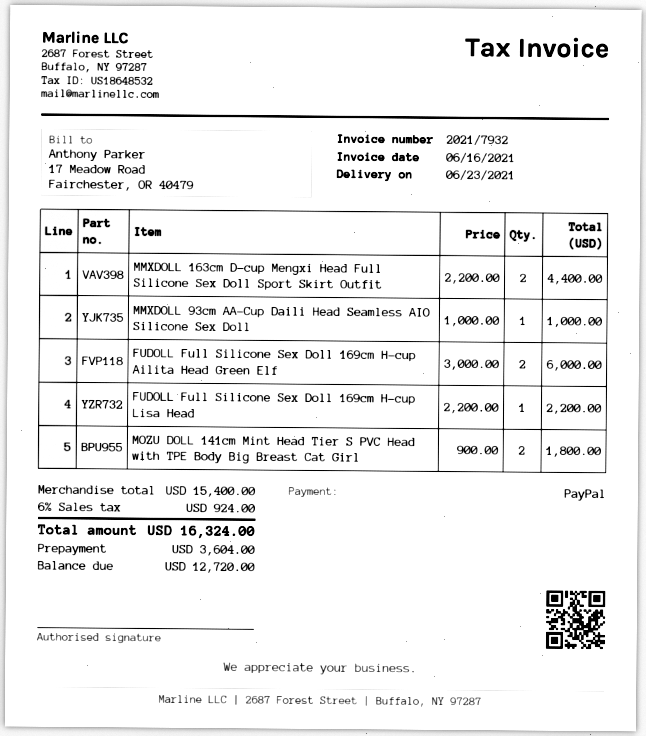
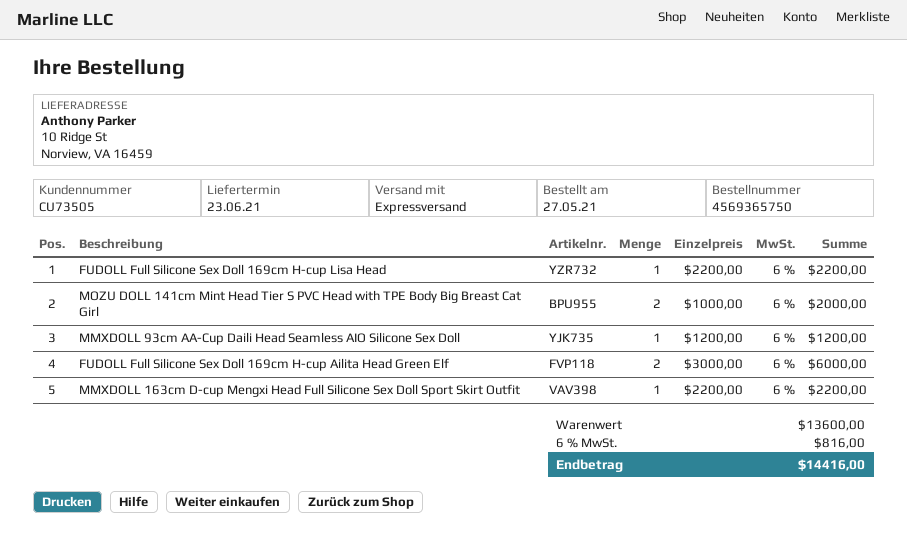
MMXDOLL 163cm D-cup Mengxi Head Full Silicone Sex Doll Sport Skirt Outfit: 2 x 2200.00 = 4400.00 -> 1 x 2200.00 = 2200.00
MMXDOLL 93cm AA-Cup Daili Head Seamless AIO Silicone Sex Doll: 1 x 1000.00 = 1000.00 -> 1 x 1200.00 = 1200.00
MOZU DOLL 141cm Mint Head Tier S PVC Head with TPE Body Big Breast Cat Girl: 2 x 900.00 = 1800.00 -> 2 x 1000.00 = 2000.00
subtotal: 15400.00 -> 13600.00
tax: 6% = 924.00 -> 6% = 816.00
total: 16324.00 -> 14416.00

